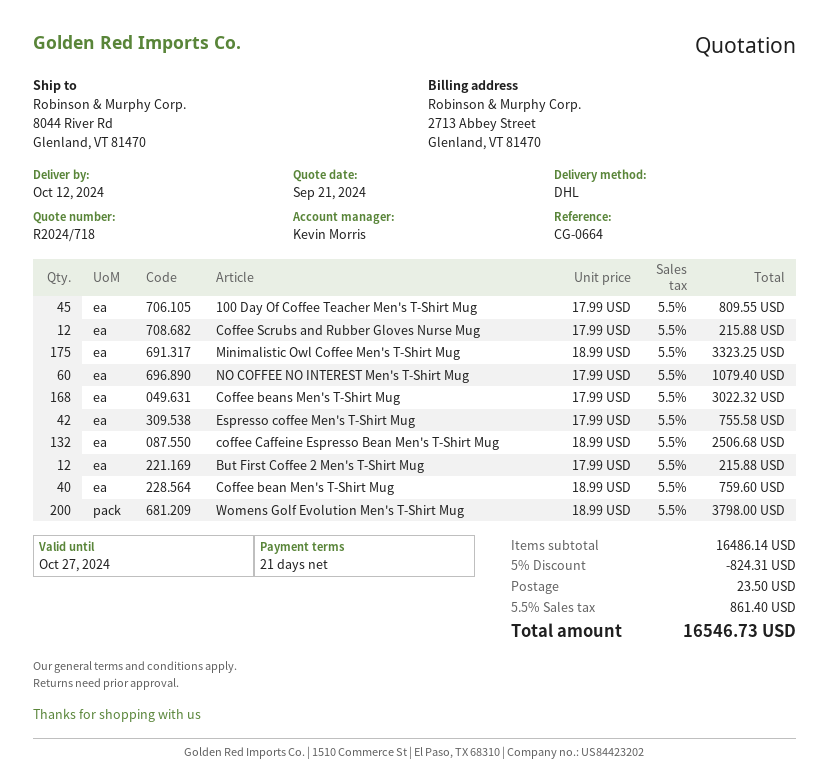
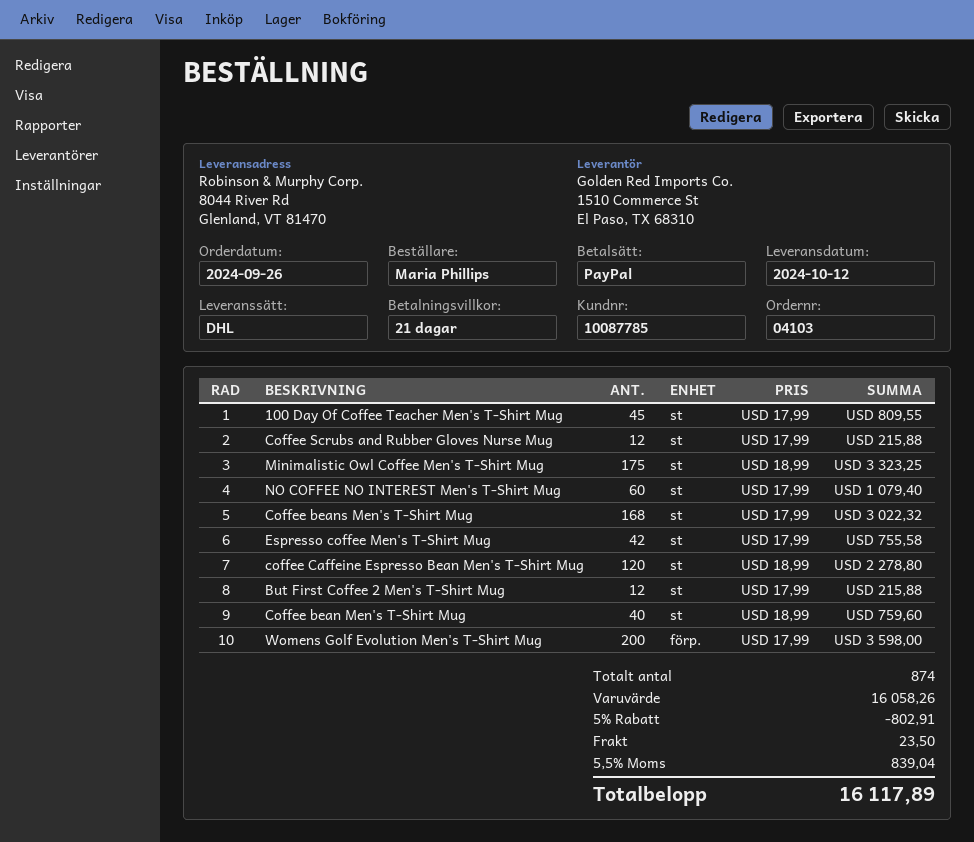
coffee Caffeine Espresso Bean Men's T-Shirt Mug: 132 x 18.99 = 2506.68 -> 120 x 18.99 = 2278.80
Womens Golf Evolution Men's T-Shirt Mug: 200 x 18.99 = 3798.00 -> 200 x 17.99 = 3598.00
subtotal: 16486.14 -> 16058.26
discount: 5% = 824.31 -> 5% = 802.91
tax: 5.5% = 861.40 -> 5.5% = 839.04
total: 16546.73 -> 16117.89

